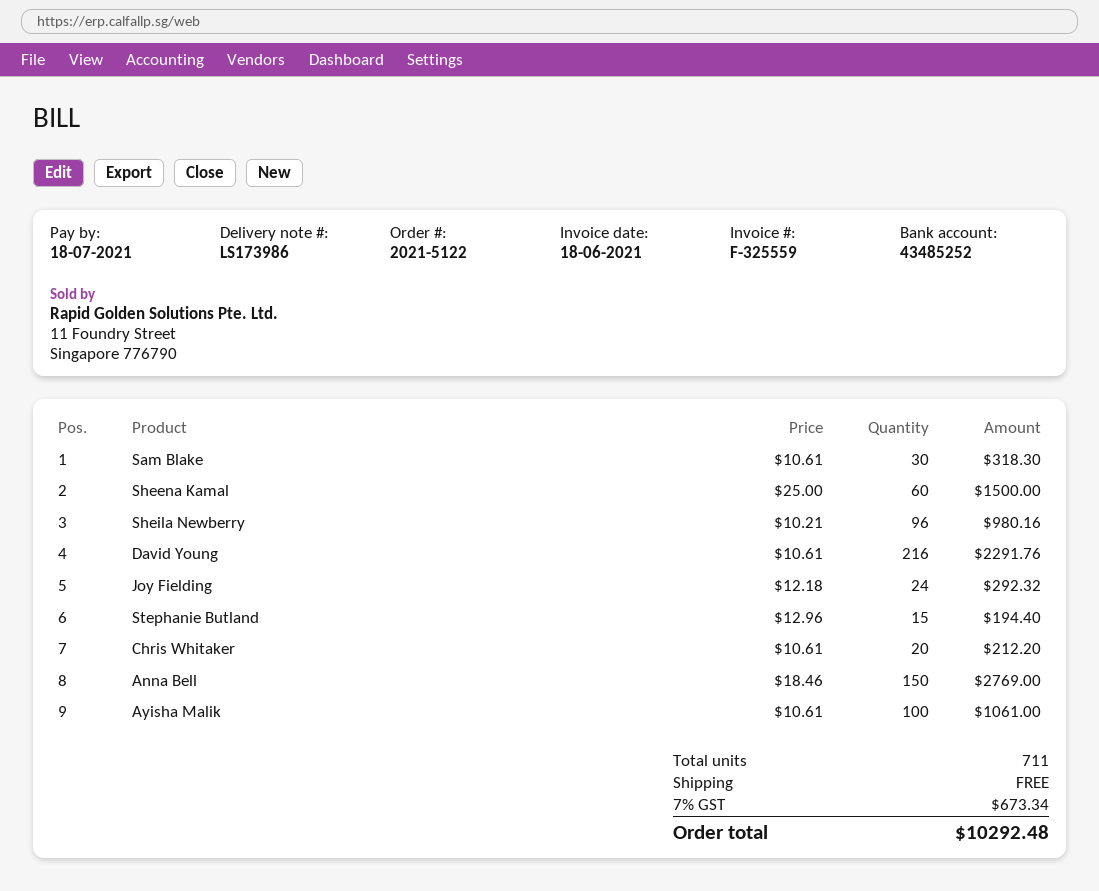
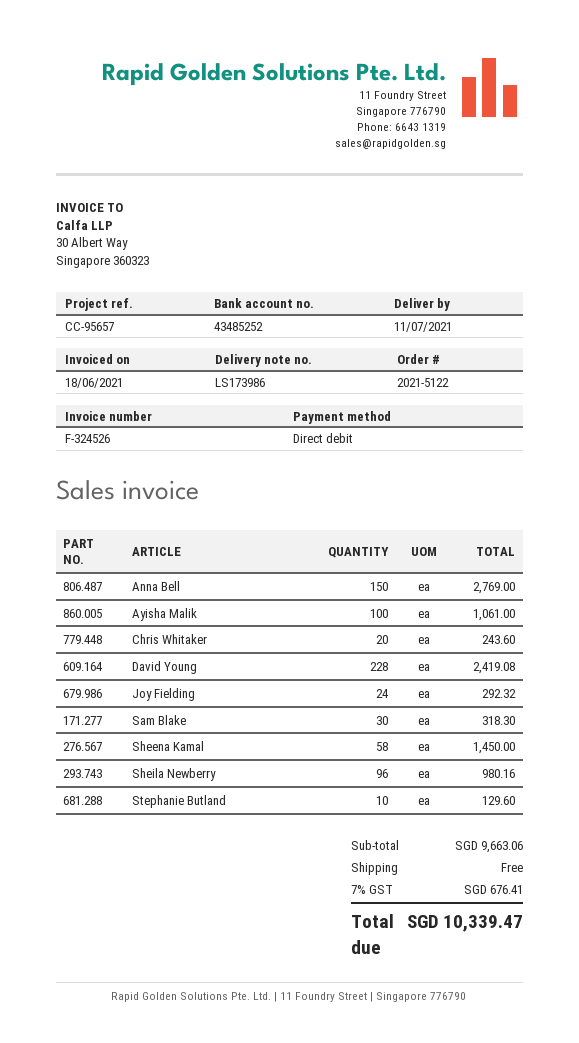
invoice number: F-325559 -> F-324526
Sheena Kamal: 60 for 1500.00 -> 58 for 1450.00
David Young: 216 for 2291.76 -> 228 for 2419.08
Stephanie Butland: 15 for 194.40 -> 10 for 129.60
Chris Whitaker: 20 for 212.20 -> 20 for 243.60
tax: 7% = 673.34 -> 7% = 676.41
total: 10292.48 -> 10339.47

